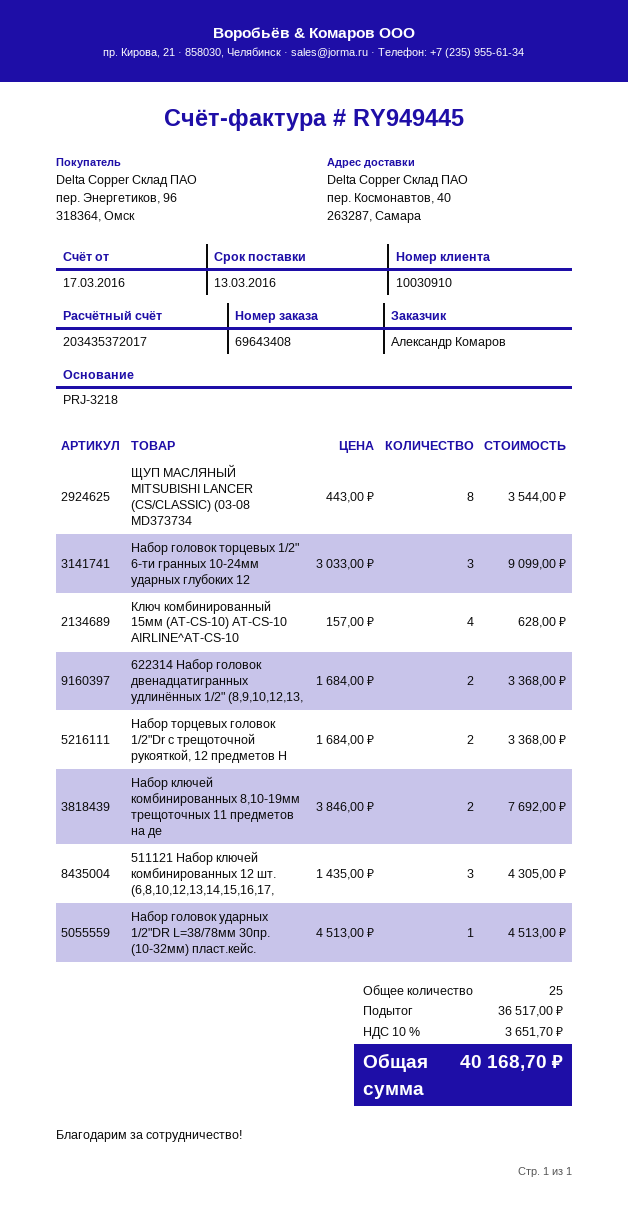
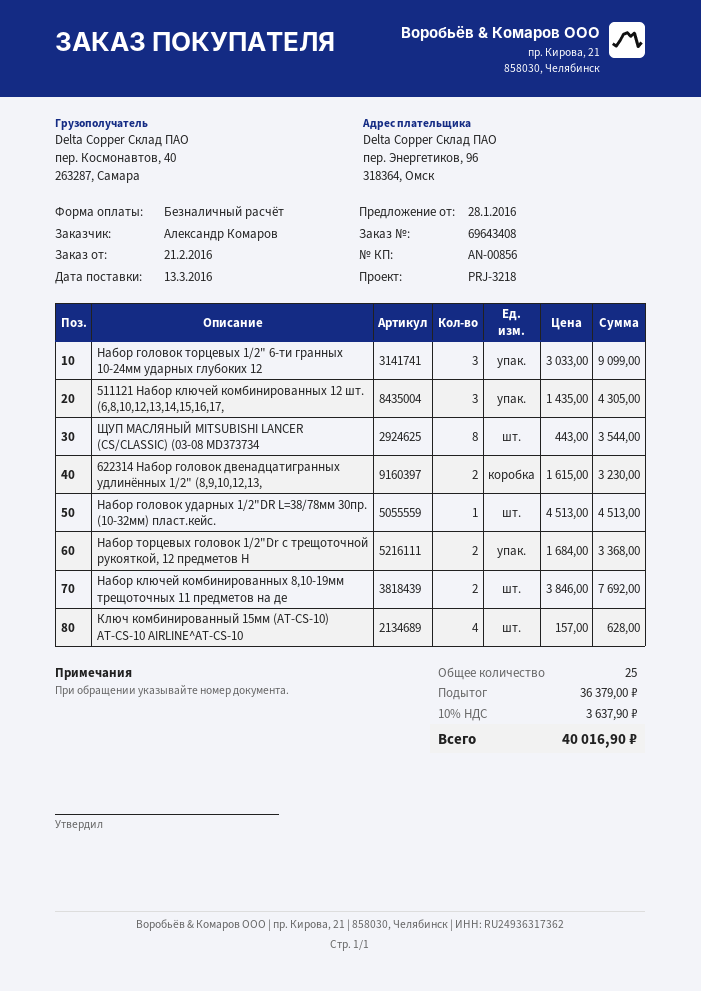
622314 Набор головок двенадцатигранных удлинённых 1/2" (8,9,10,12,13,: 2 x 1684.00 = 3368.00 -> 2 x 1615.00 = 3230.00
subtotal: 36517.00 -> 36379.00
tax: 10% = 3651.70 -> 10% = 3637.90
total: 40168.70 -> 40016.90

